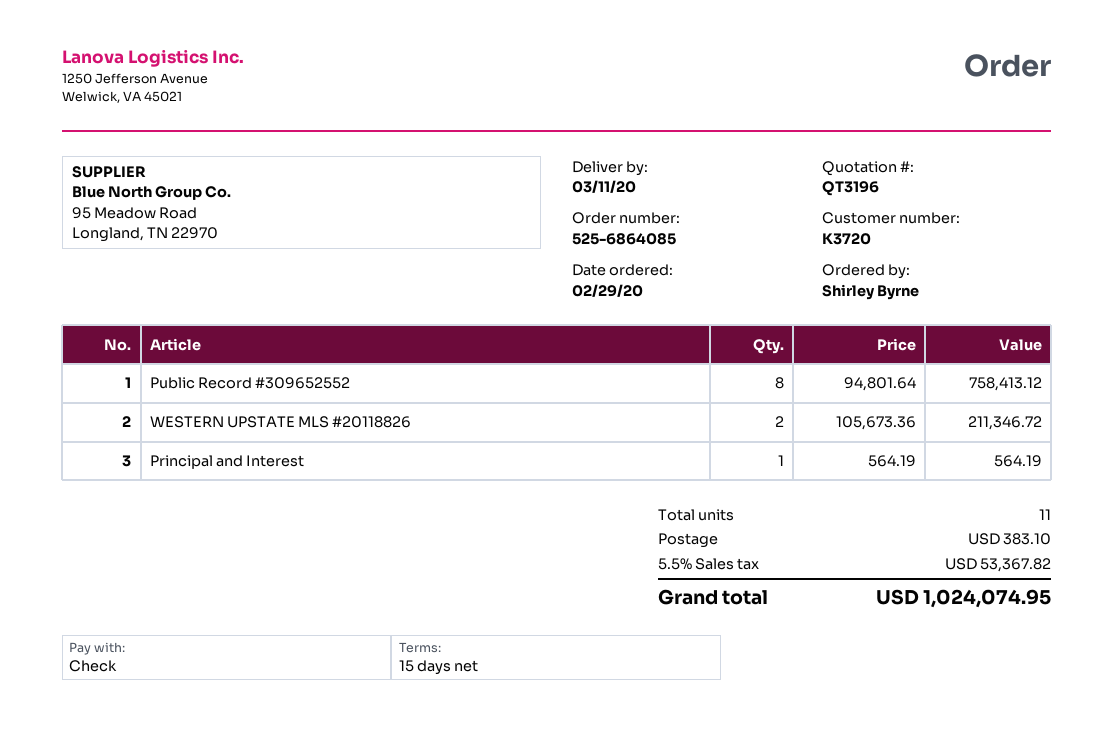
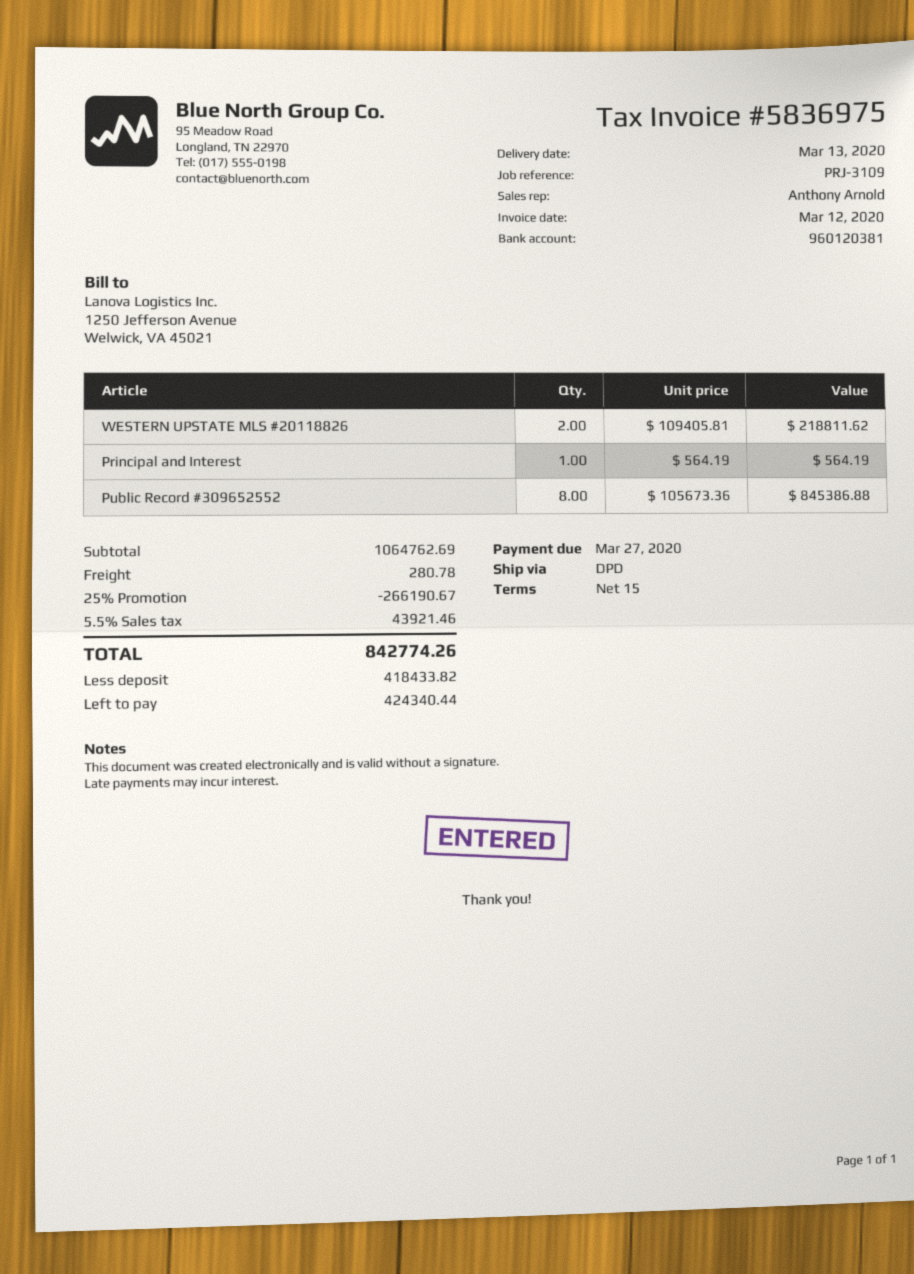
delivery date: 2020-03-11 -> 2020-03-13
Public Record #309652552: 8 x 94801.64 = 758413.12 -> 8 x 105673.36 = 845386.88
WESTERN UPSTATE MLS #20118826: 2 x 105673.36 = 211346.72 -> 2 x 109405.81 = 218811.62
discount: none -> 25% = 266190.67
shipping: 383.10 -> 280.78
tax: 5.5% = 53367.82 -> 5.5% = 43921.46
total: 1024074.95 -> 842774.26

